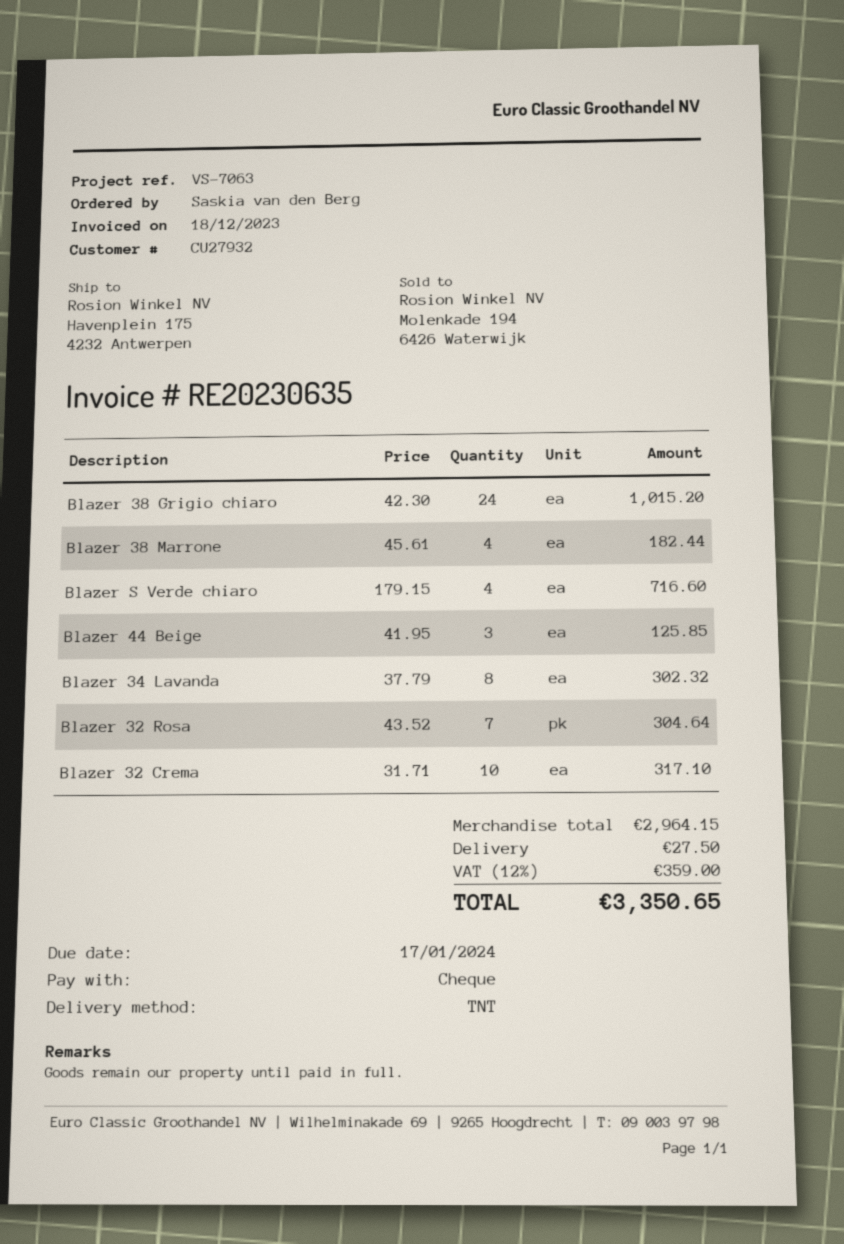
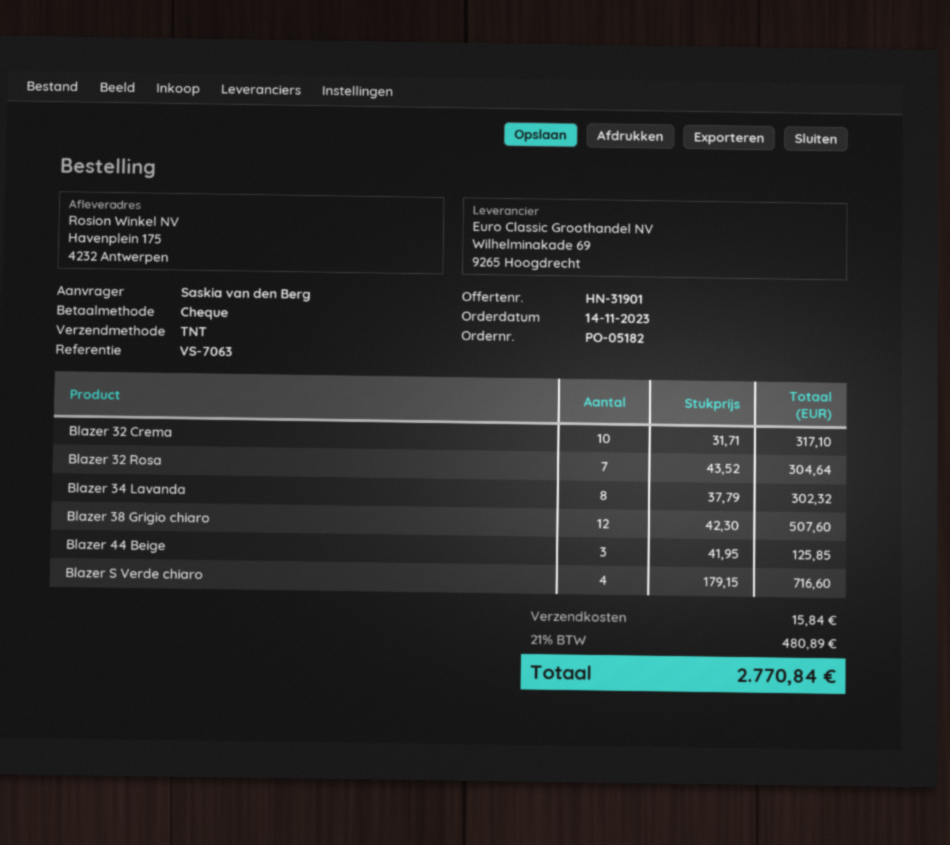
Blazer 38 Grigio chiaro: 24 x 42.30 = 1015.20 -> 12 x 42.30 = 507.60
Blazer 38 Marrone: 4 x 45.61 = 182.44 -> none
shipping: 27.50 -> 15.84
tax: 12% = 359.00 -> 21% = 480.89
total: 3350.65 -> 2770.84

